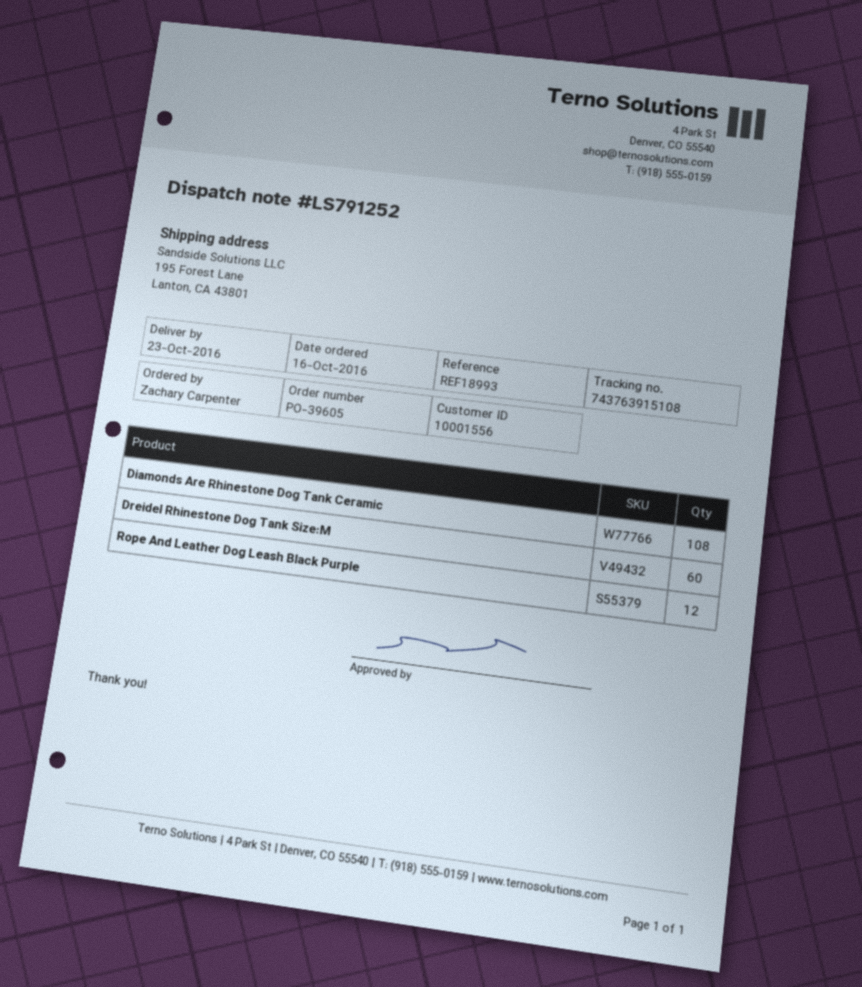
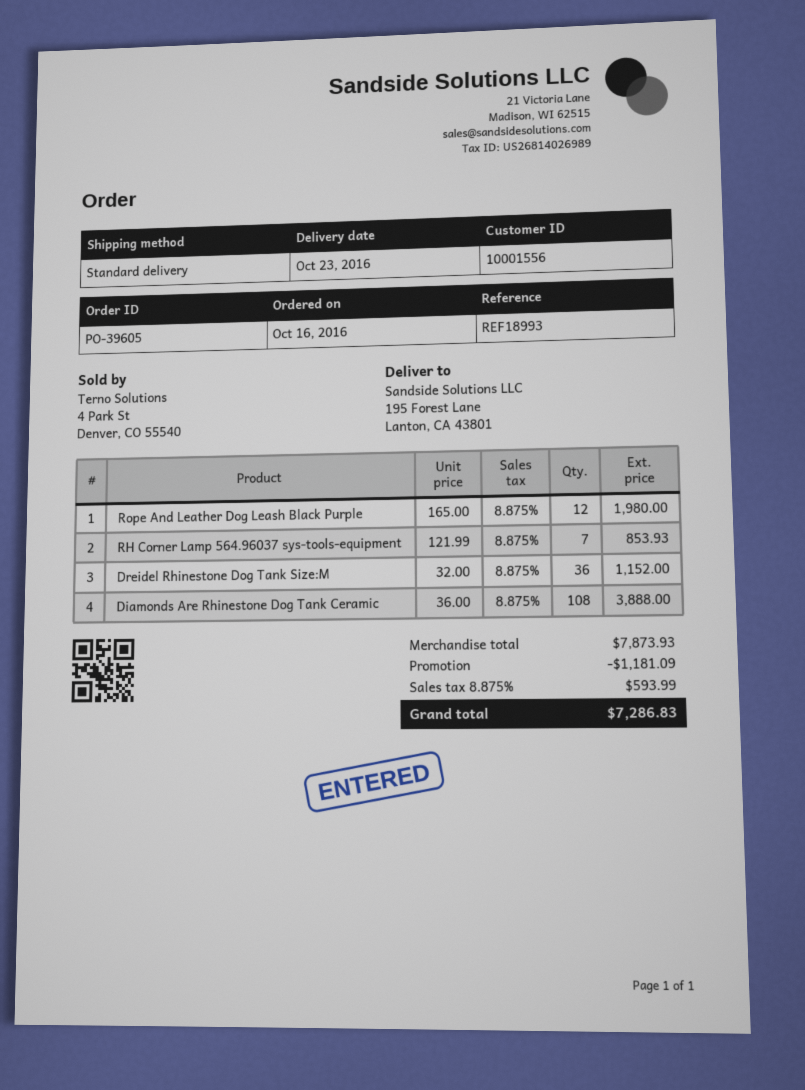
Dreidel Rhinestone Dog Tank Size:M: 60 -> 36
RH Corner Lamp 564.96037 sys-tools-equipment: none -> 7

